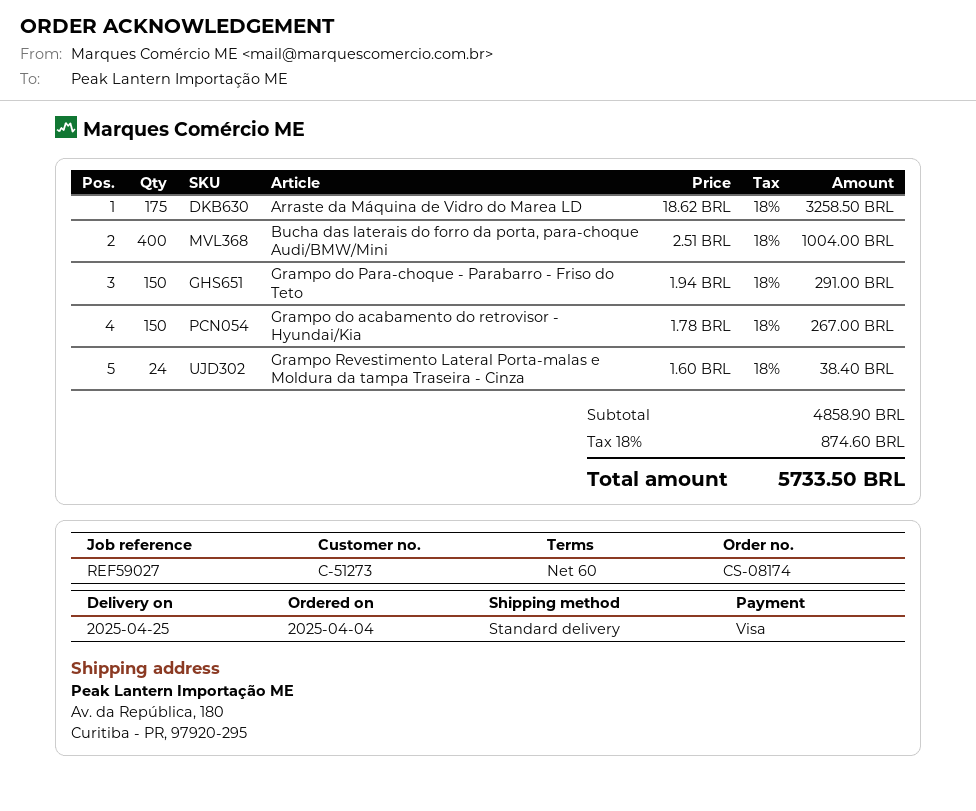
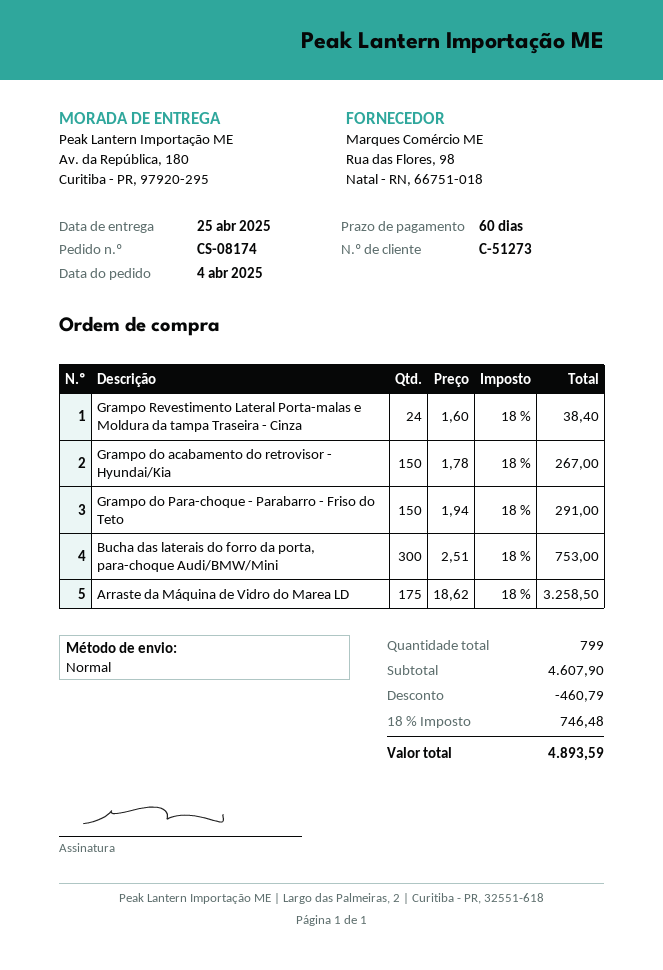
Bucha das laterais do forro da porta, para-choque Audi/BMW/Mini: 400 x 2.51 = 1004.00 -> 300 x 2.51 = 753.00
subtotal: 4858.90 -> 4607.90
discount: none -> 460.79
tax: 18% = 874.60 -> 18% = 746.48
total: 5733.50 -> 4893.59

